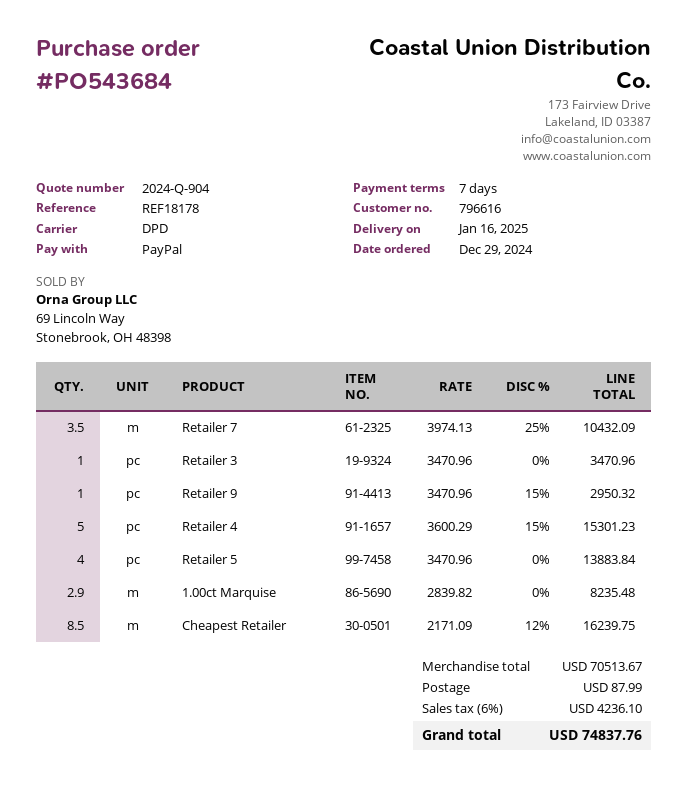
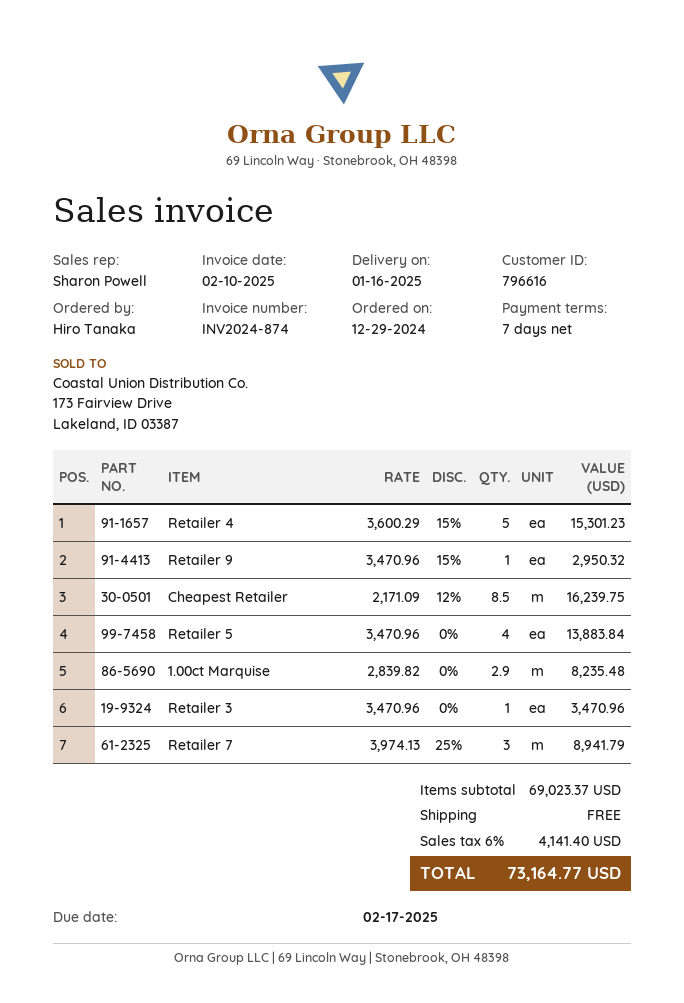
Retailer 7: 3.5 x 3974.13 - 25% = 10432.09 -> 3 x 3974.13 - 25% = 8941.79
subtotal: 70513.67 -> 69023.37
shipping: 87.99 -> 0.00
tax: 6% = 4236.10 -> 6% = 4141.40
total: 74837.76 -> 73164.77

